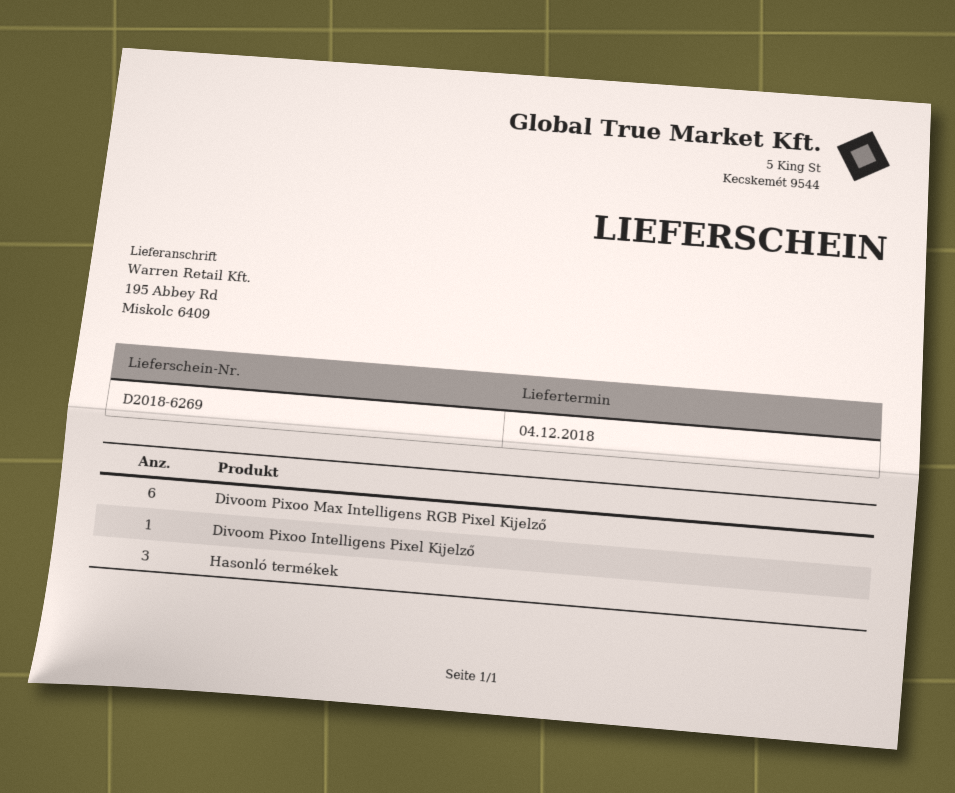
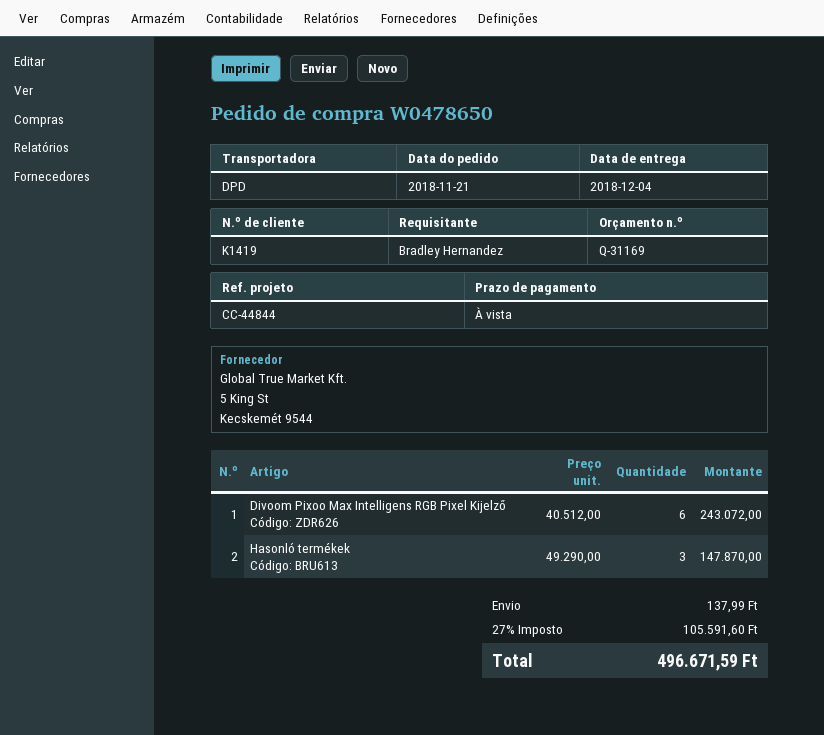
Divoom Pixoo Intelligens Pixel Kijelző: 1 -> none

